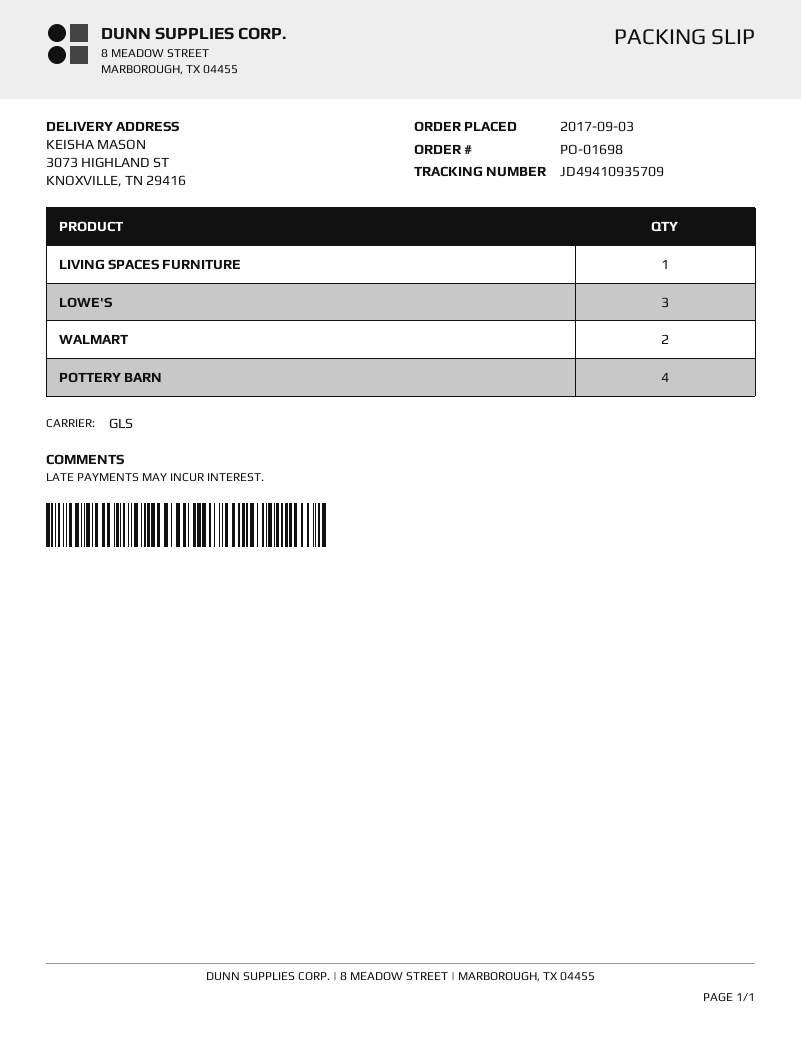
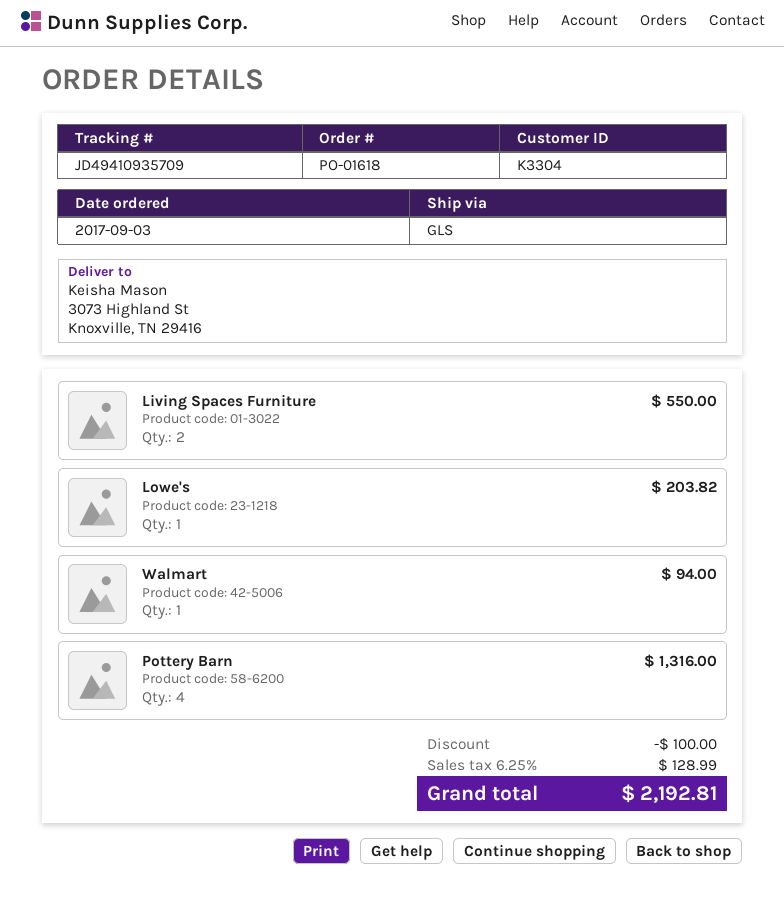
order number: PO-01698 -> PO-01618
LIVING SPACES FURNITURE: 1 -> 2
LOWE'S: 3 -> 1
WALMART: 2 -> 1

